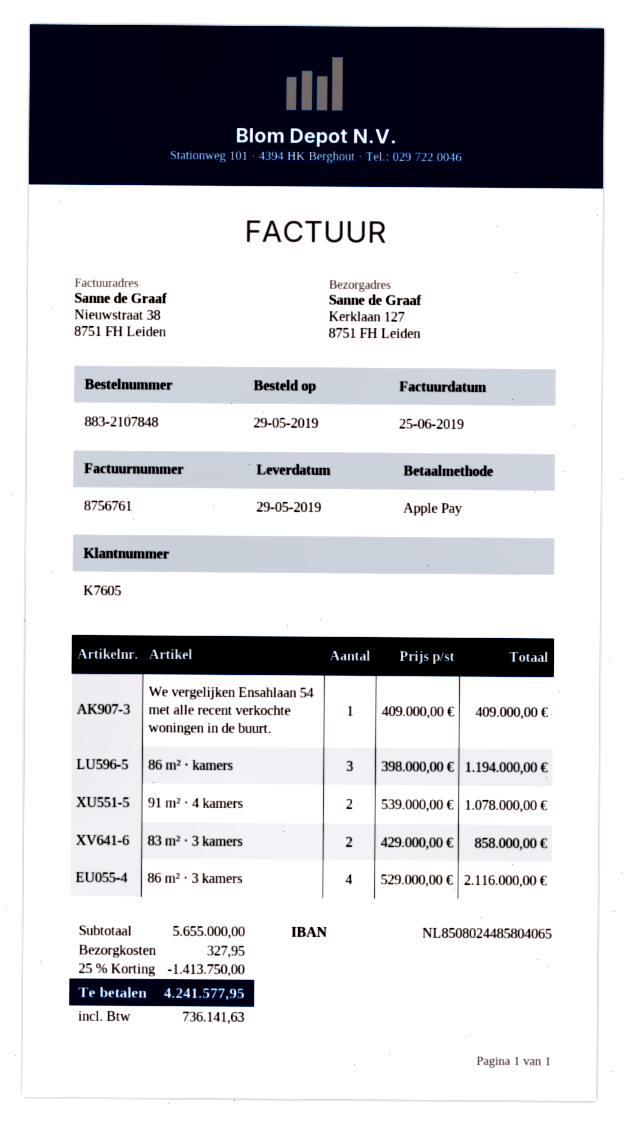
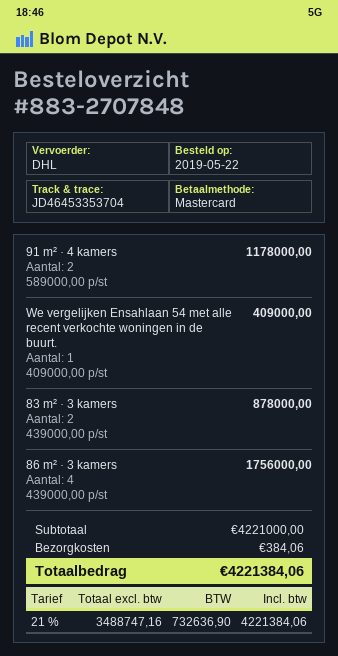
order number: 883-2107848 -> 883-2707848
order date: 2019-05-29 -> 2019-05-22
payment method: Apple Pay -> Mastercard
86 m² · kamers: 3 x 398000.00 = 1194000.00 -> none
91 m² · 4 kamers: 2 x 539000.00 = 1078000.00 -> 2 x 589000.00 = 1178000.00
83 m² · 3 kamers: 2 x 429000.00 = 858000.00 -> 2 x 439000.00 = 878000.00
86 m² · 3 kamers: 4 x 529000.00 = 2116000.00 -> 4 x 439000.00 = 1756000.00
subtotal: 5655000.00 -> 4221000.00
discount: 25% = 1413750.00 -> none
shipping: 327.95 -> 384.06
tax: 736141.63 -> 732636.90
total: 4241577.95 -> 4221384.06

